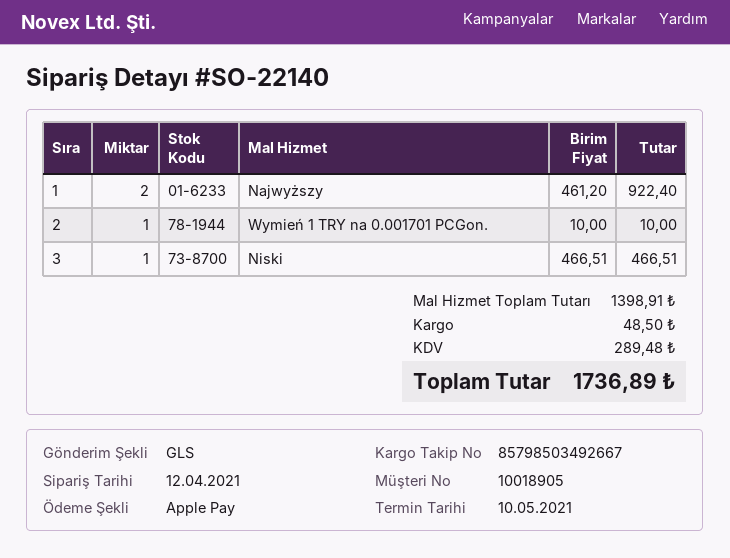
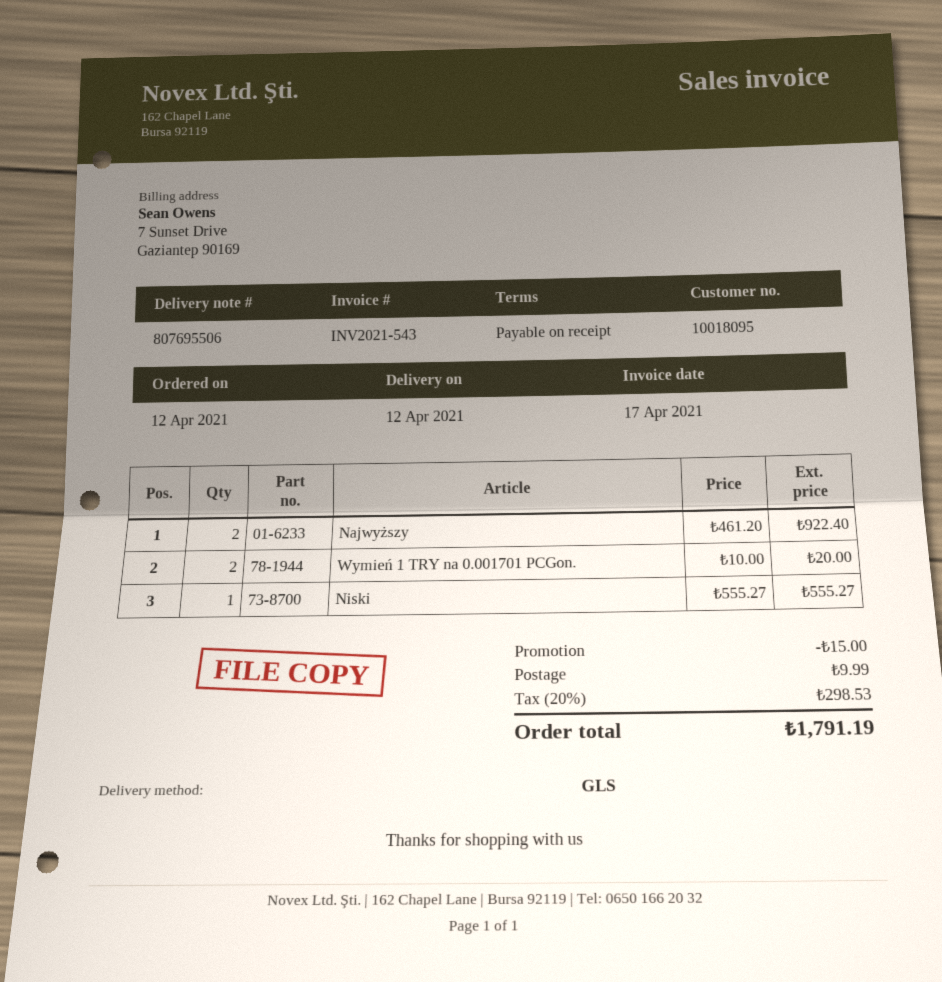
delivery date: 2021-05-10 -> 2021-04-12
customer number: 10018905 -> 10018095
Wymień 1 TRY na 0.001701 PCGon.: 1 x 10.00 = 10.00 -> 2 x 10.00 = 20.00
Niski: 1 x 466.51 = 466.51 -> 1 x 555.27 = 555.27
discount: none -> 15.00
shipping: 48.50 -> 9.99
tax: 289.48 -> 298.53
total: 1736.89 -> 1791.19

